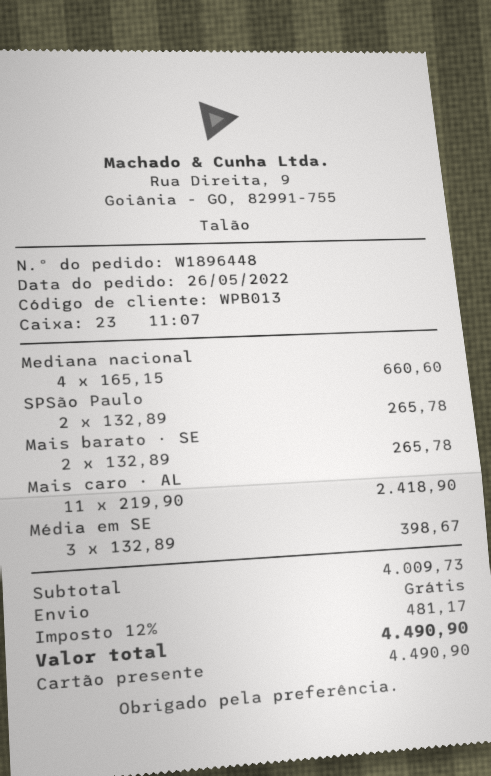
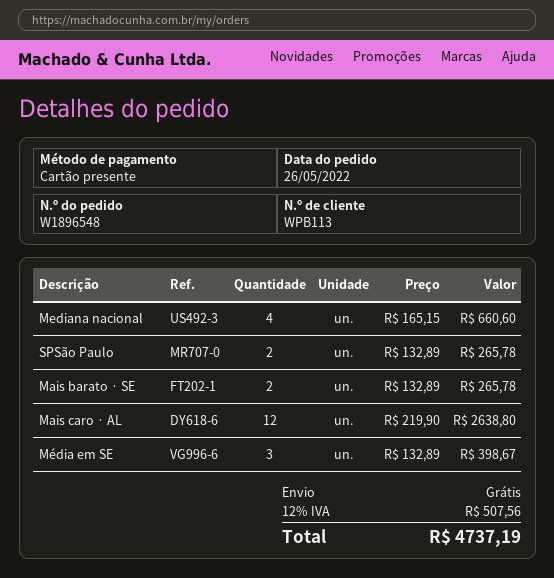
order number: W1896448 -> W1896548
customer number: WPB013 -> WPB113
Mais caro · AL: 11 x 219.90 = 2418.90 -> 12 x 219.90 = 2638.80
tax: 12% = 481.17 -> 12% = 507.56
total: 4490.90 -> 4737.19

